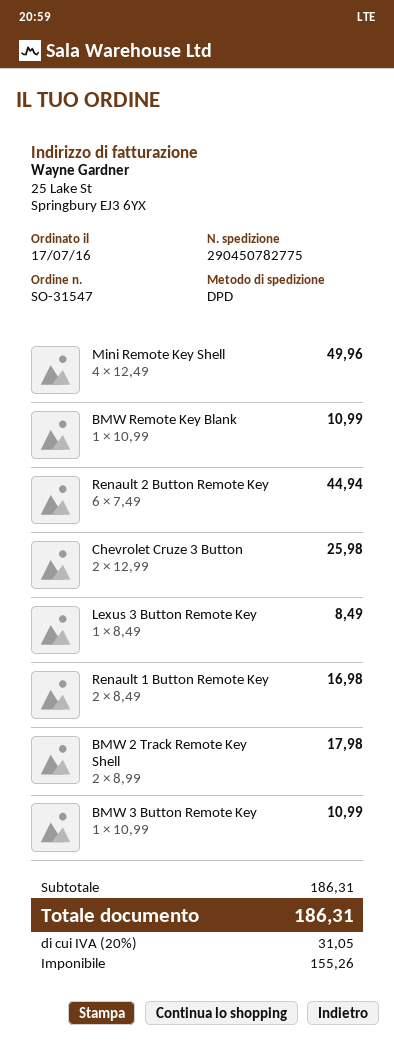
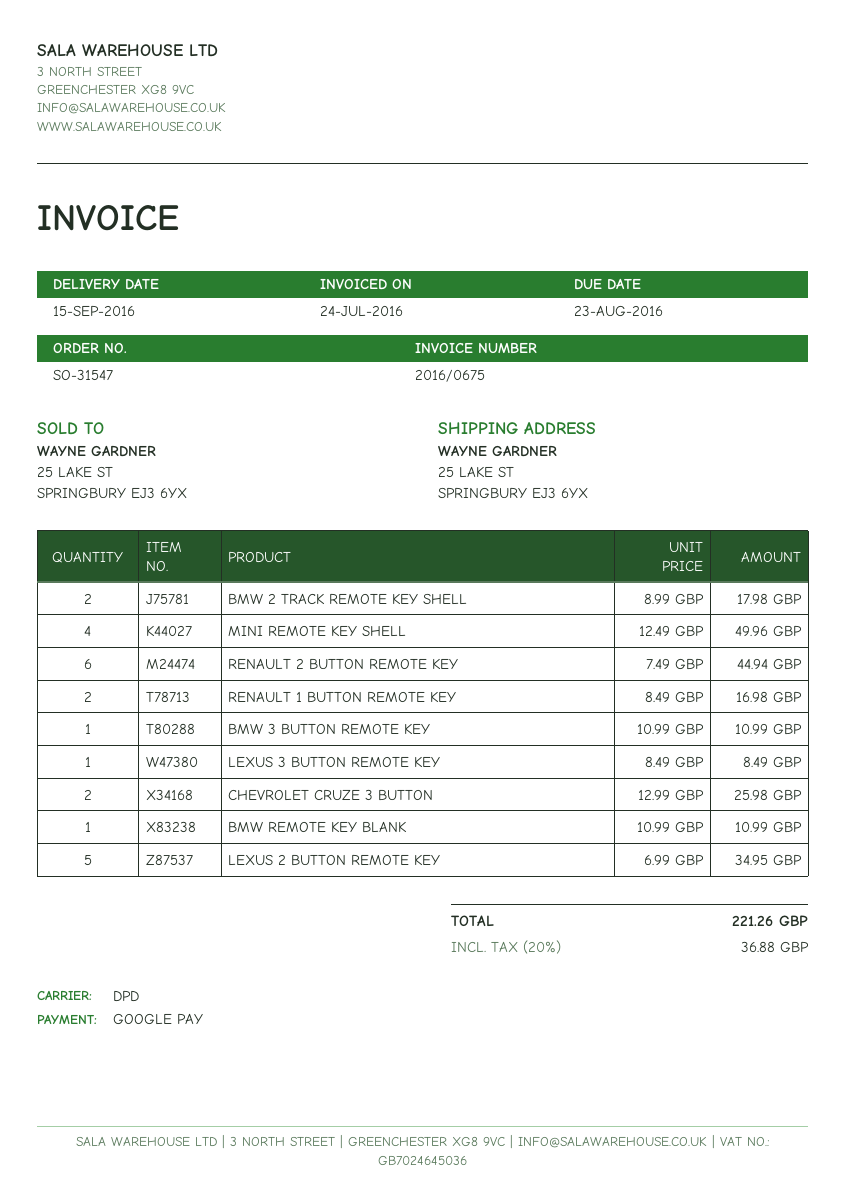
LEXUS 2 BUTTON REMOTE KEY: none -> 5 x 6.99 = 34.95
tax: 20% = 31.05 -> 20% = 36.88
total: 186.31 -> 221.26

